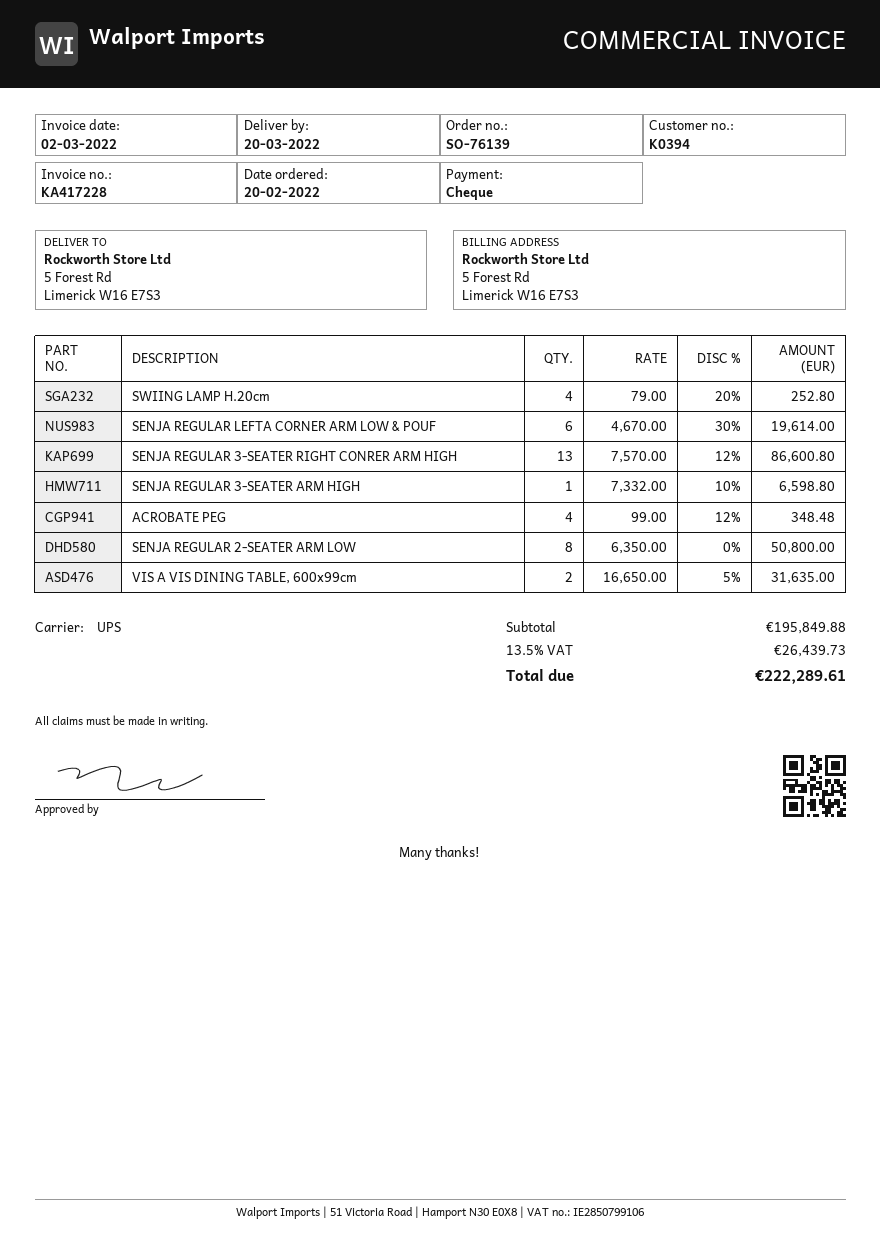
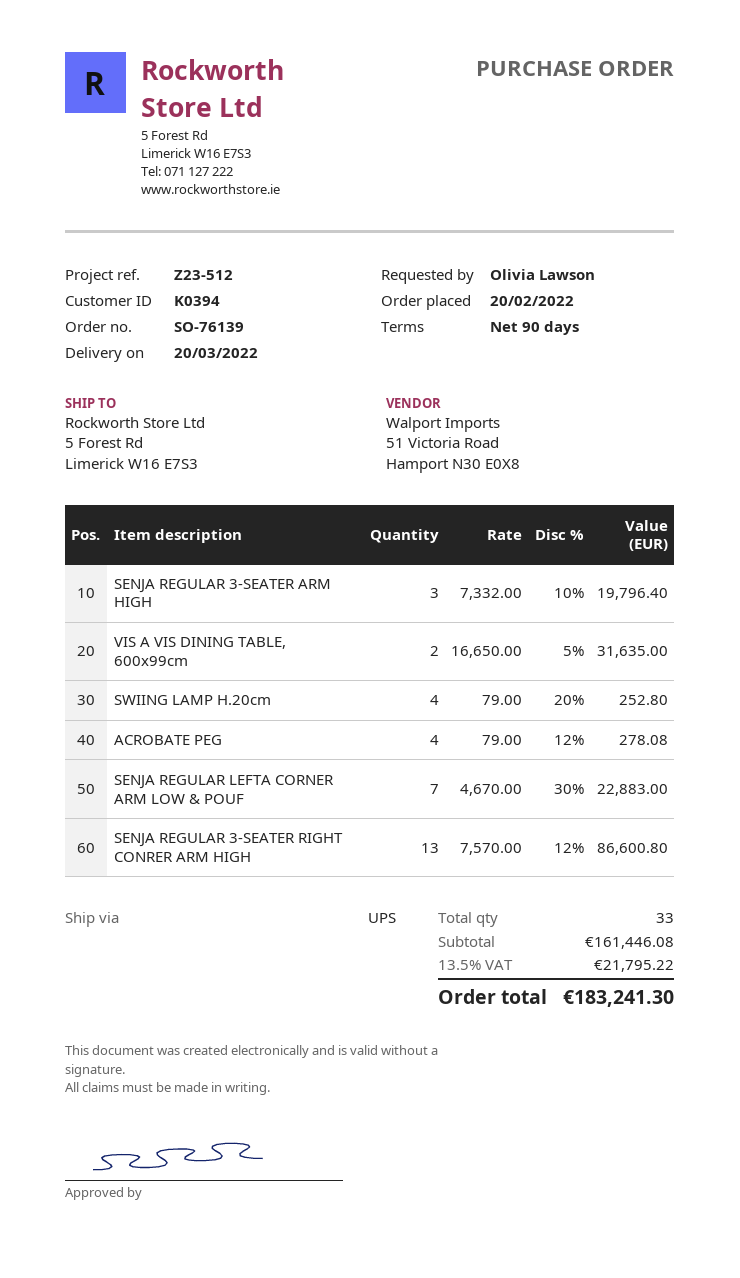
SENJA REGULAR LEFTA CORNER ARM LOW & POUF: 6 x 4670.00 - 30% = 19614.00 -> 7 x 4670.00 - 30% = 22883.00
SENJA REGULAR 3-SEATER ARM HIGH: 1 x 7332.00 - 10% = 6598.80 -> 3 x 7332.00 - 10% = 19796.40
ACROBATE PEG: 4 x 99.00 - 12% = 348.48 -> 4 x 79.00 - 12% = 278.08
SENJA REGULAR 2-SEATER ARM LOW: 8 x 6350.00 = 50800.00 -> none
subtotal: 195849.88 -> 161446.08
tax: 13.5% = 26439.73 -> 13.5% = 21795.22
total: 222289.61 -> 183241.30

